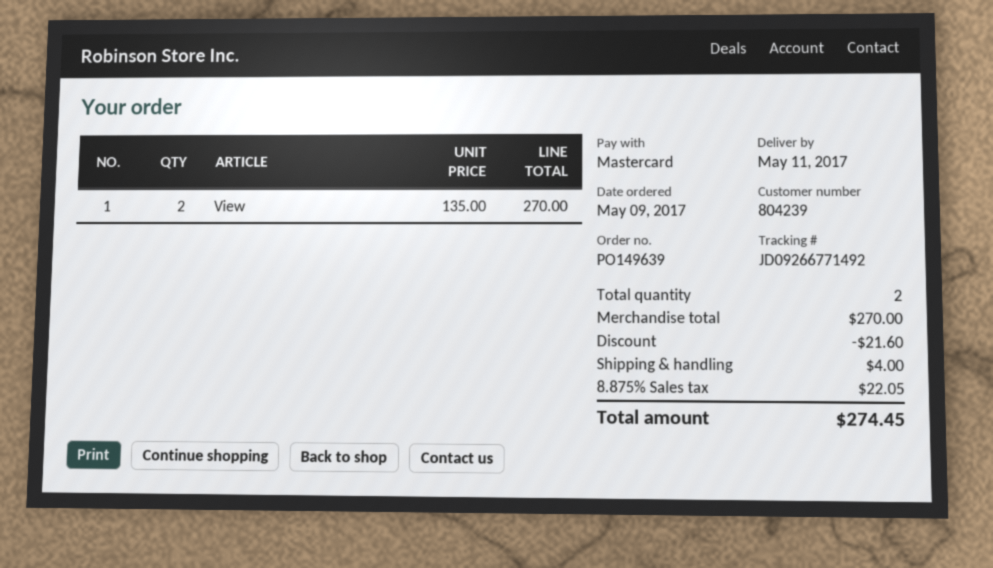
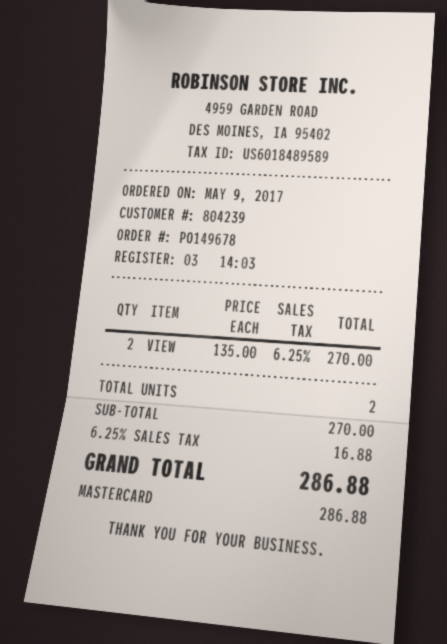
order number: PO149639 -> PO149678
discount: 21.60 -> none
shipping: 4.00 -> none
tax: 8.875% = 22.05 -> 6.25% = 16.88
total: 274.45 -> 286.88

